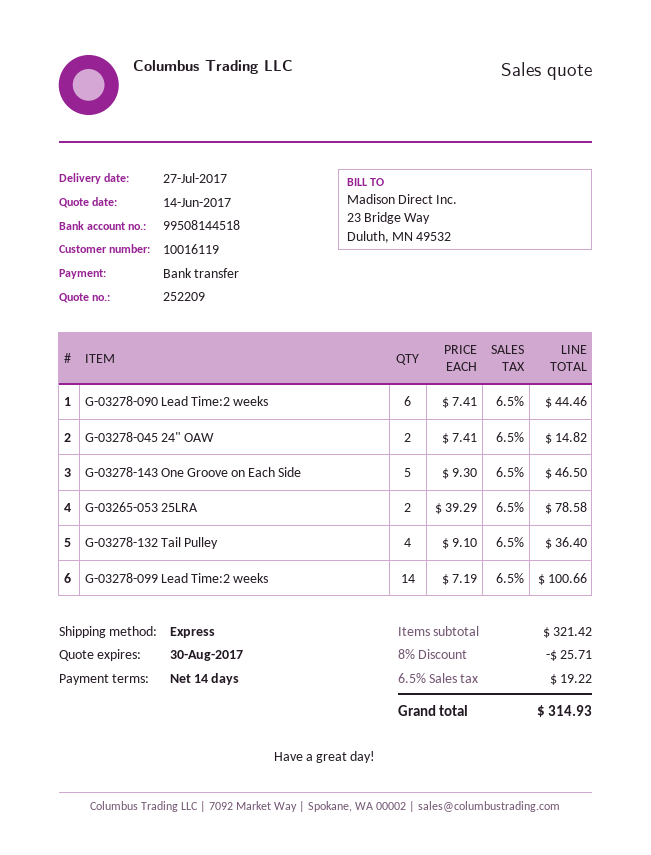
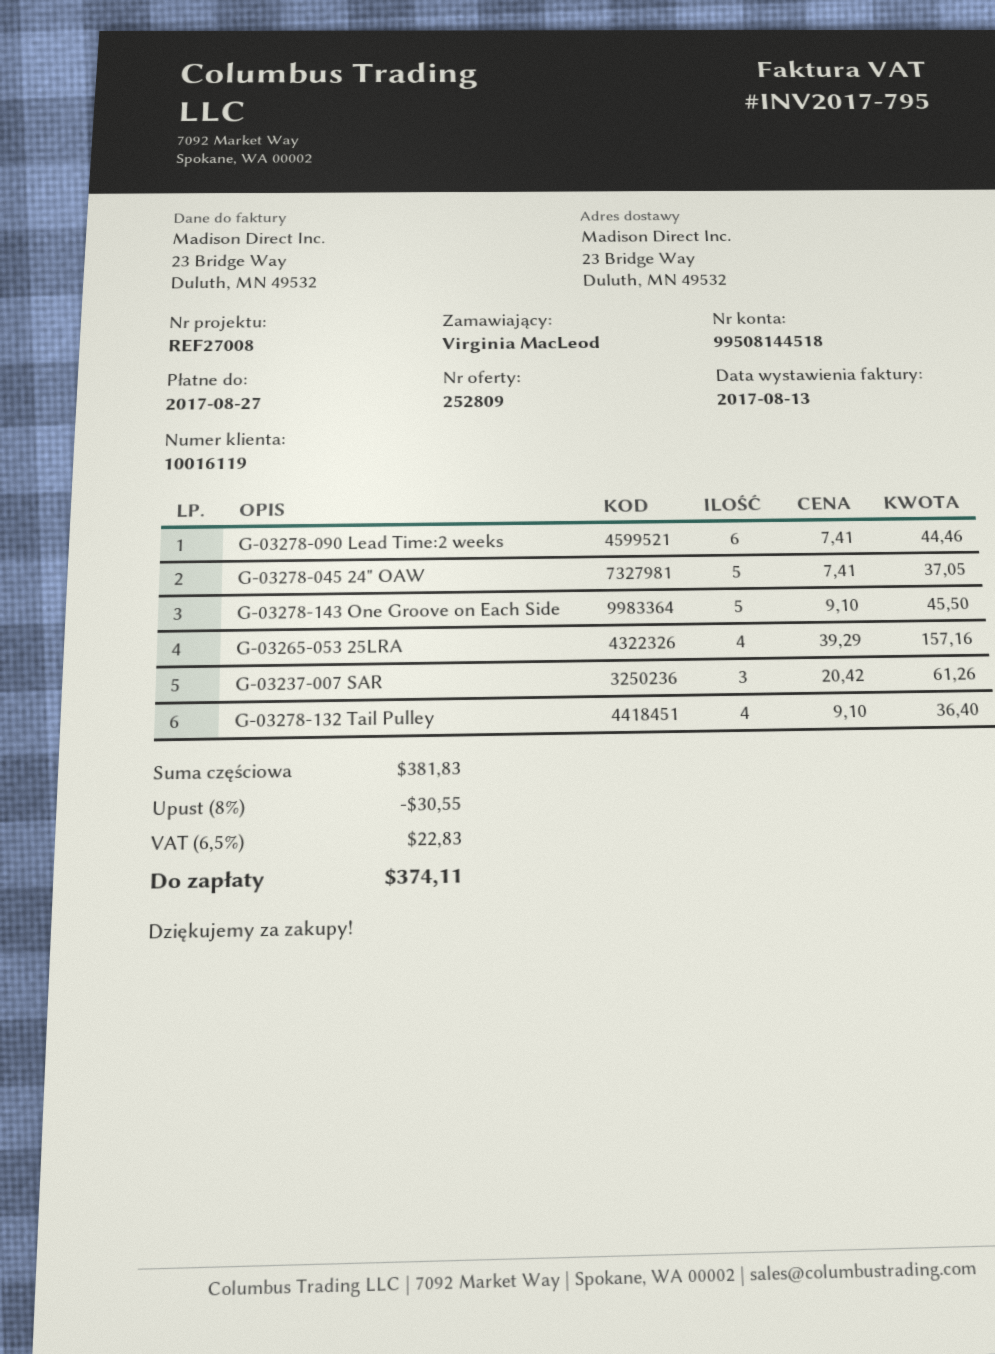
quote number: 252209 -> 252809
G-03278-045 24" OAW: 2 x 7.41 = 14.82 -> 5 x 7.41 = 37.05
G-03278-143 One Groove on Each Side: 5 x 9.30 = 46.50 -> 5 x 9.10 = 45.50
G-03265-053 25LRA: 2 x 39.29 = 78.58 -> 4 x 39.29 = 157.16
G-03278-099 Lead Time:2 weeks: 14 x 7.19 = 100.66 -> none
G-03237-007 SAR: none -> 3 x 20.42 = 61.26
subtotal: 321.42 -> 381.83
discount: 8% = 25.71 -> 8% = 30.55
tax: 6.5% = 19.22 -> 6.5% = 22.83
total: 314.93 -> 374.11

